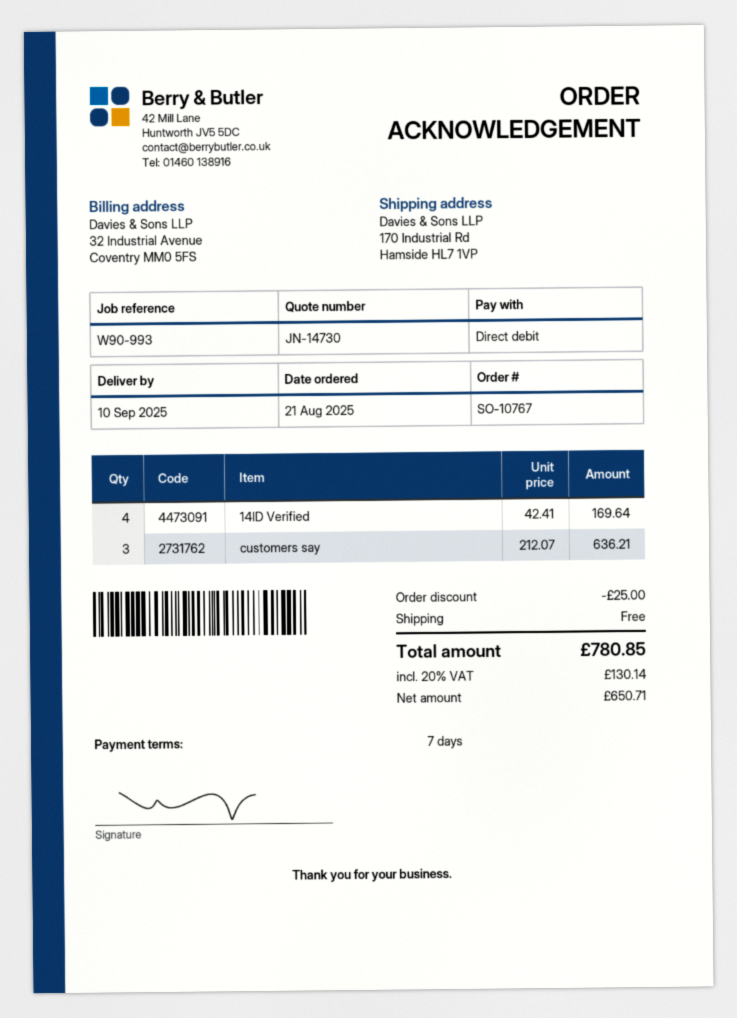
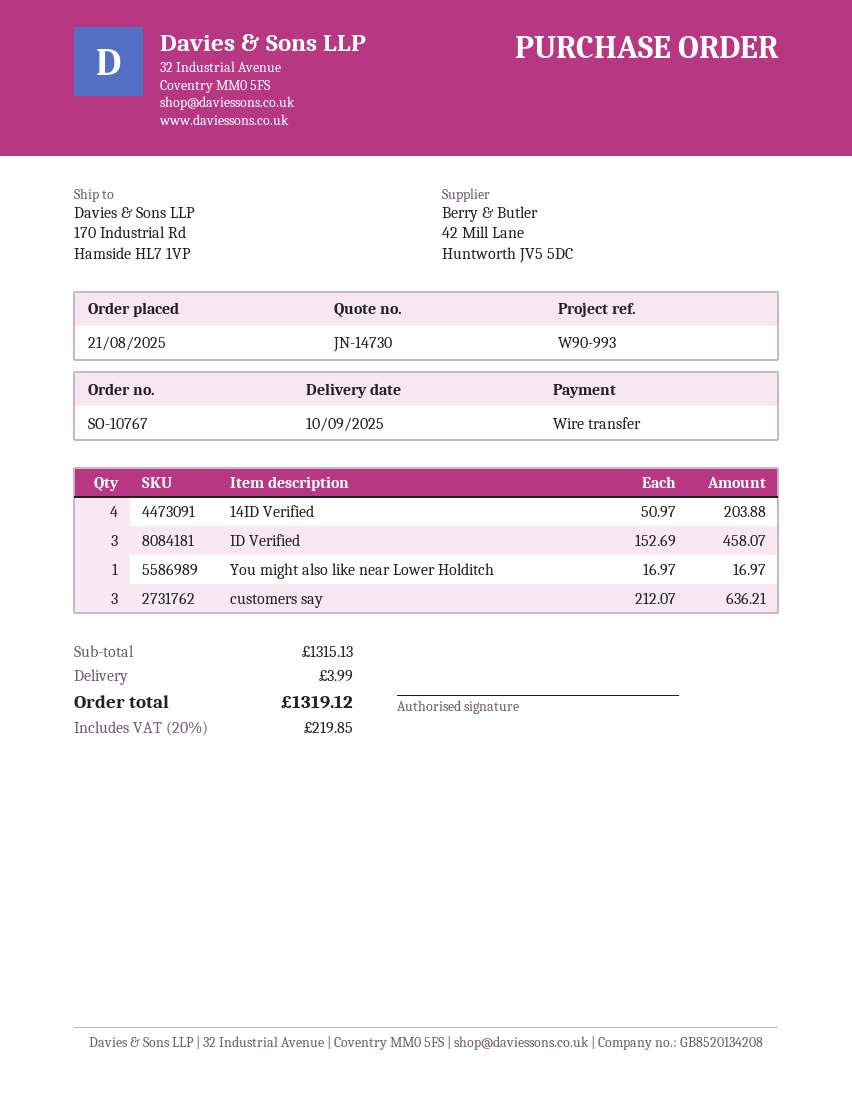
payment method: direct debit -> bank transfer
14ID Verified: 4 x 42.41 = 169.64 -> 4 x 50.97 = 203.88
ID Verified: none -> 3 x 152.69 = 458.07
You might also like near Lower Holditch: none -> 1 x 16.97 = 16.97
discount: 25.00 -> none
shipping: 0.00 -> 3.99
tax: 20% = 130.14 -> 20% = 219.85
total: 780.85 -> 1319.12

